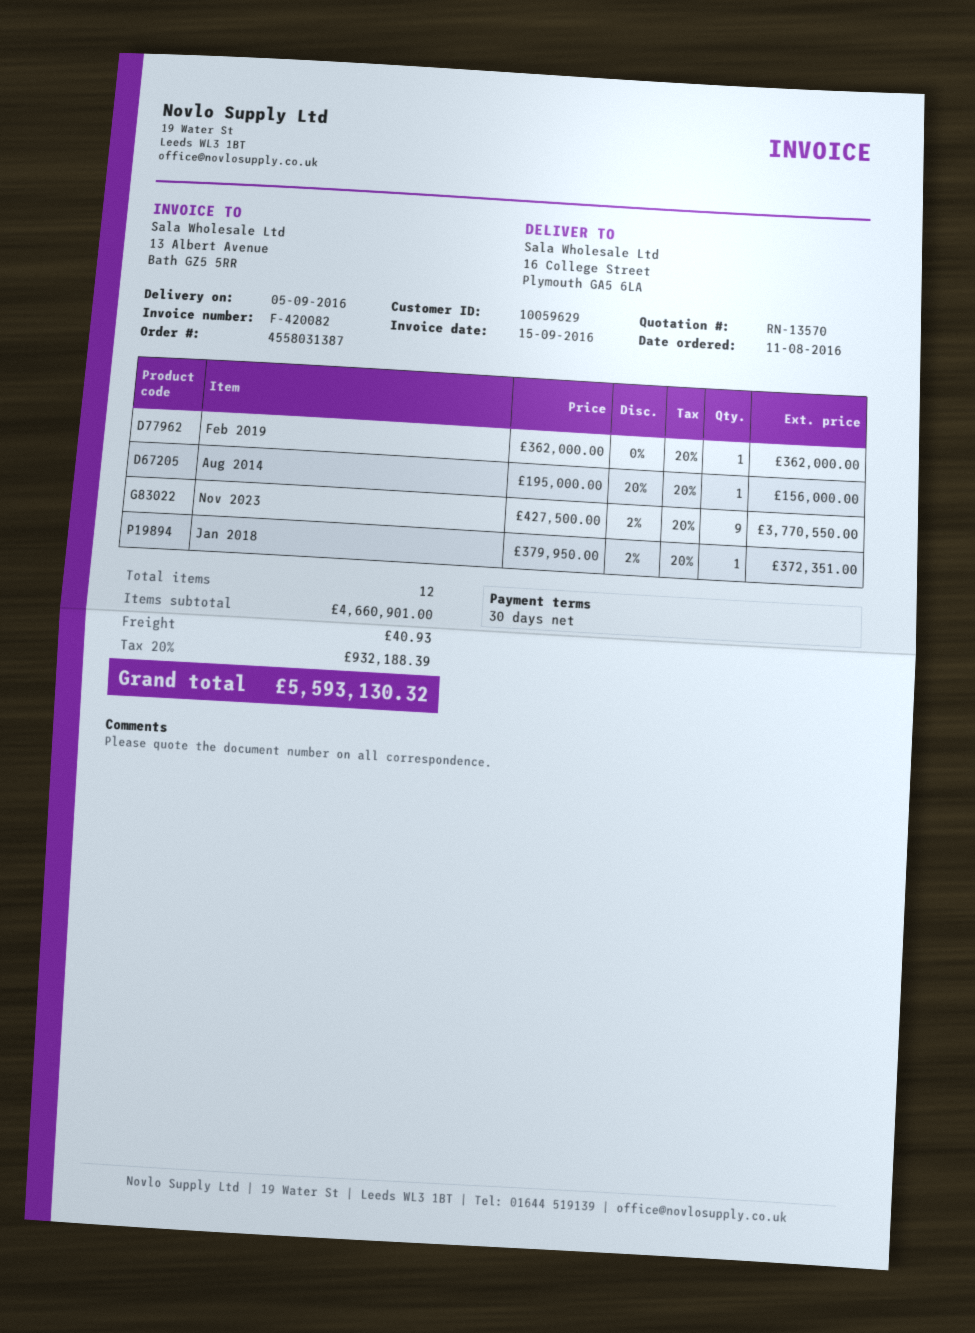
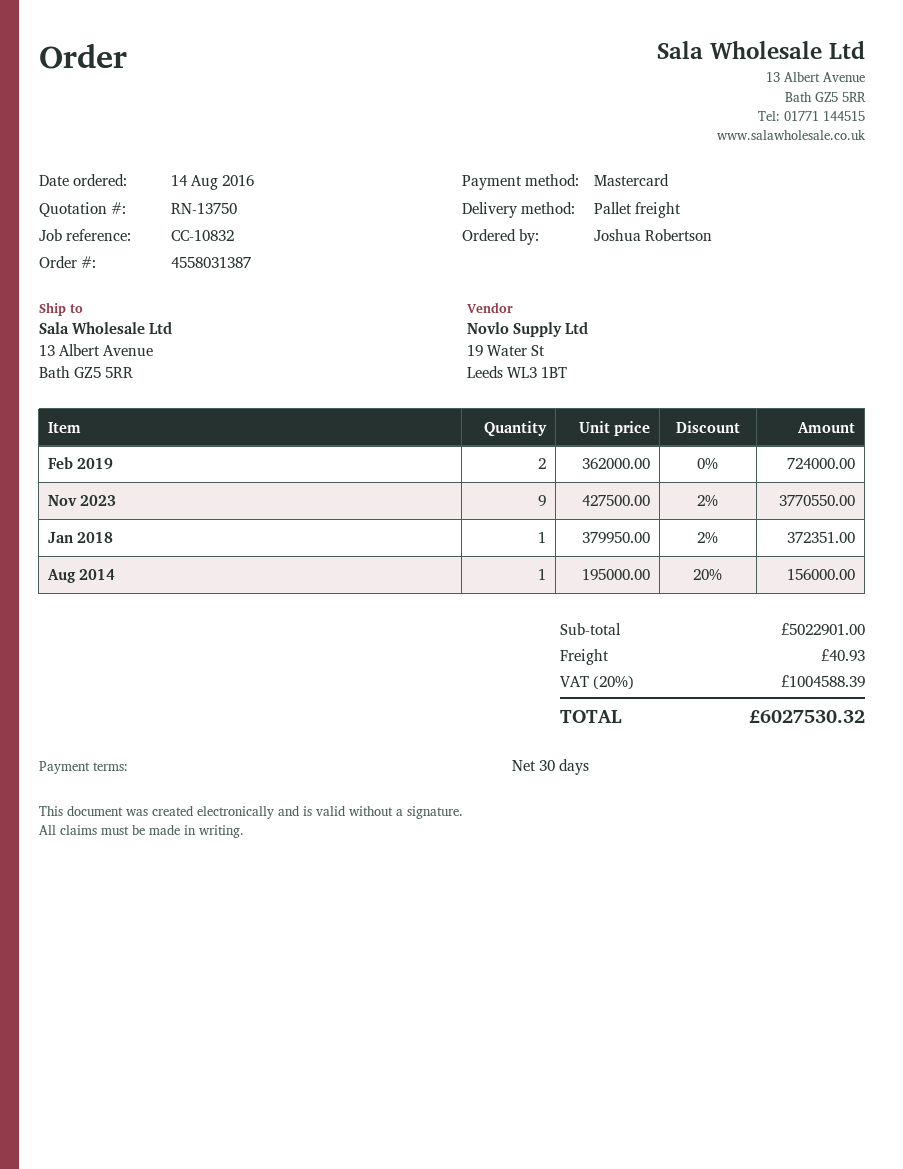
quote number: RN-13570 -> RN-13750
order date: 2016-08-11 -> 2016-08-14
ship to: 16 College Street, Plymouth GA5 6LA -> 13 Albert Avenue, Bath GZ5 5RR
Feb 2019: 1 x 362000.00 = 362000.00 -> 2 x 362000.00 = 724000.00
subtotal: 4660901.00 -> 5022901.00
tax: 20% = 932188.39 -> 20% = 1004588.39
total: 5593130.32 -> 6027530.32

